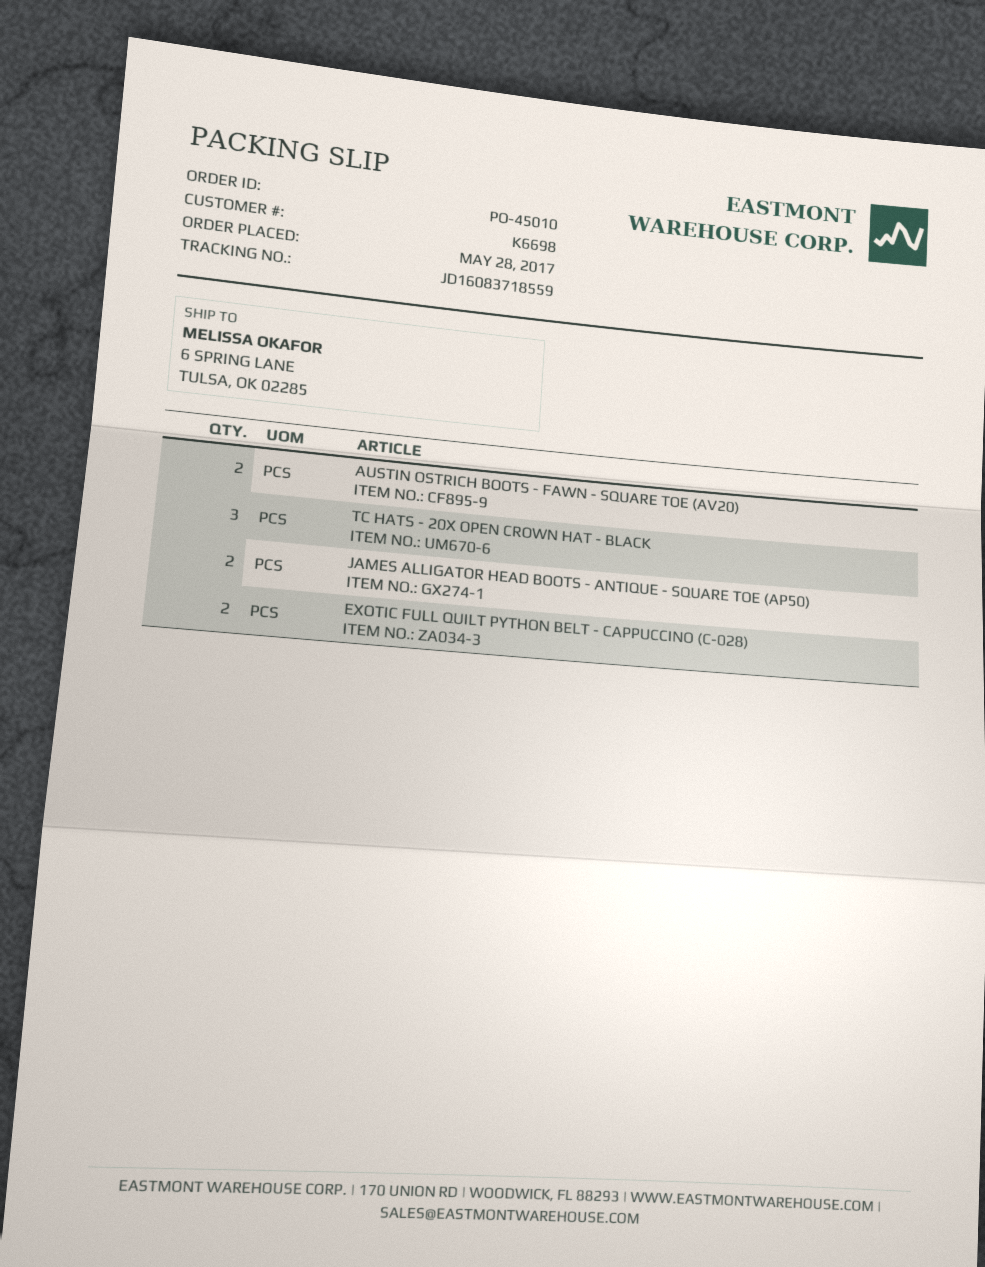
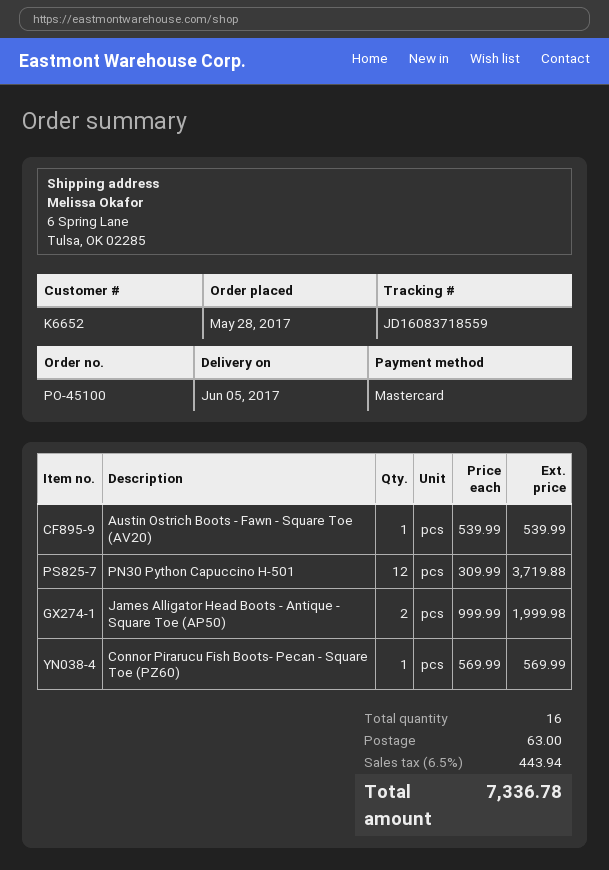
order number: PO-45010 -> PO-45100
customer number: K6698 -> K6652
AUSTIN OSTRICH BOOTS - FAWN - SQUARE TOE (AV20): 2 -> 1
TC HATS - 20X OPEN CROWN HAT - BLACK: 3 -> none
EXOTIC FULL QUILT PYTHON BELT - CAPPUCCINO (C-028): 2 -> none
PN30 Python Capuccino H-501: none -> 12
Connor Pirarucu Fish Boots- Pecan - Square Toe (PZ60): none -> 1

